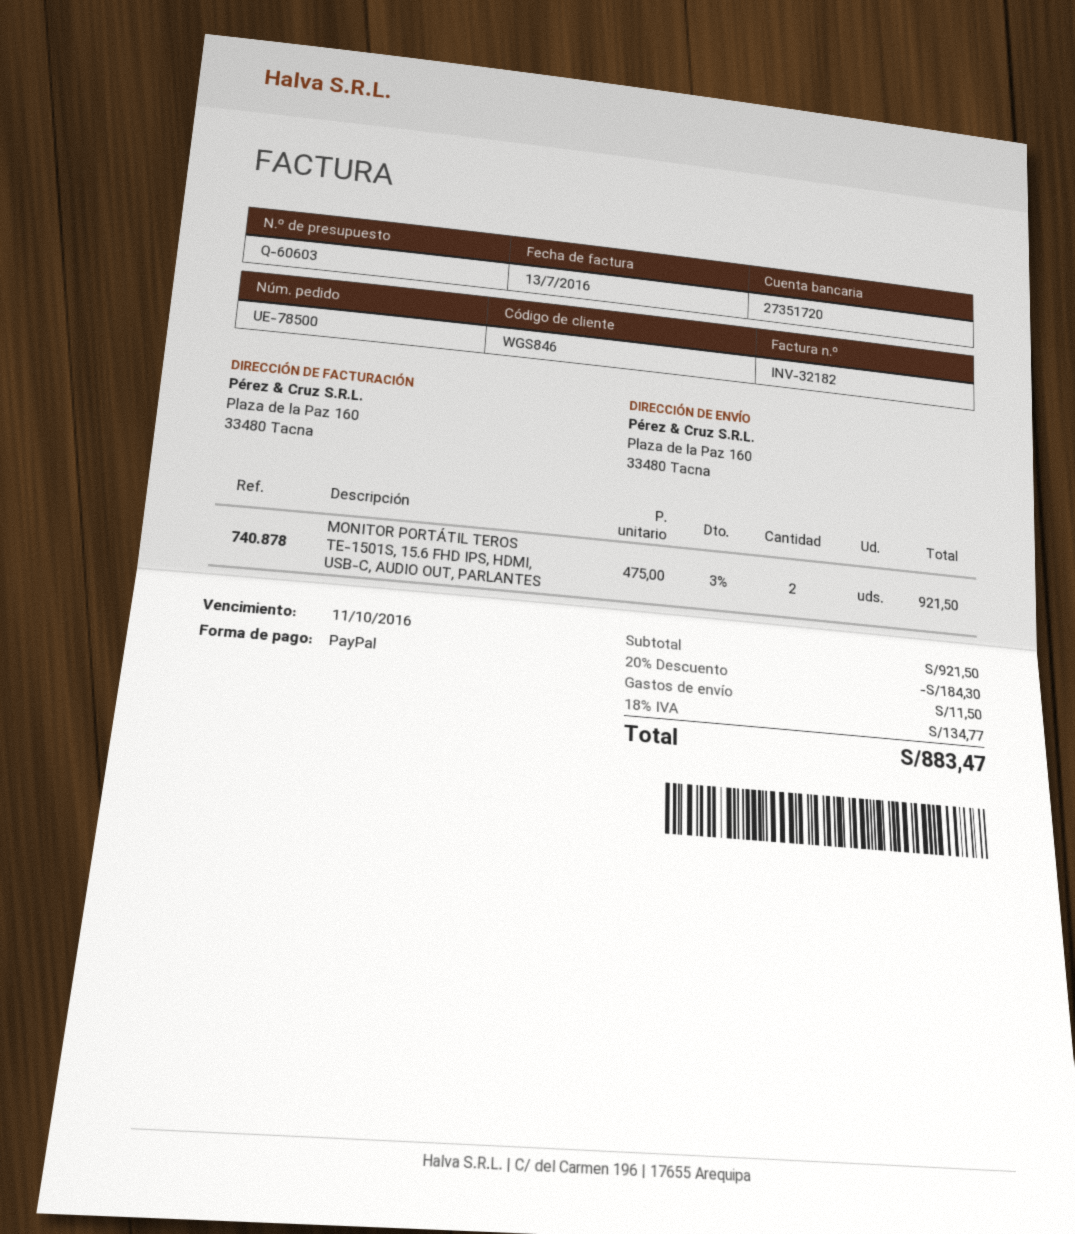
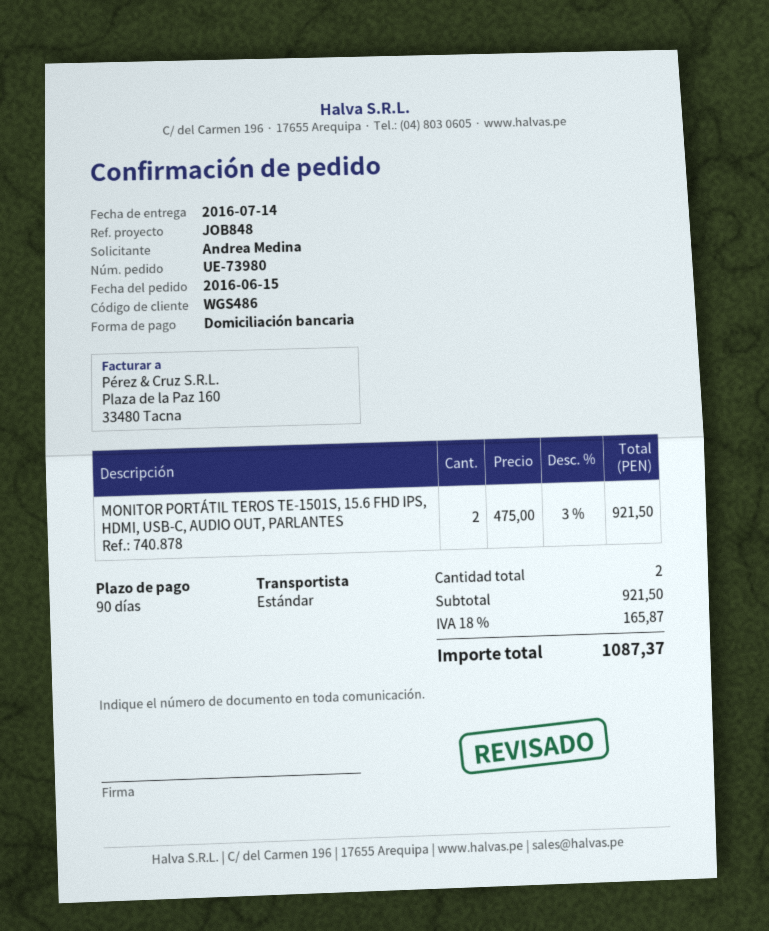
order number: UE-78500 -> UE-73980
customer number: WGS846 -> WGS486
payment method: PayPal -> direct debit
discount: 20% = 184.30 -> none
shipping: 11.50 -> none
tax: 18% = 134.77 -> 18% = 165.87
total: 883.47 -> 1087.37

